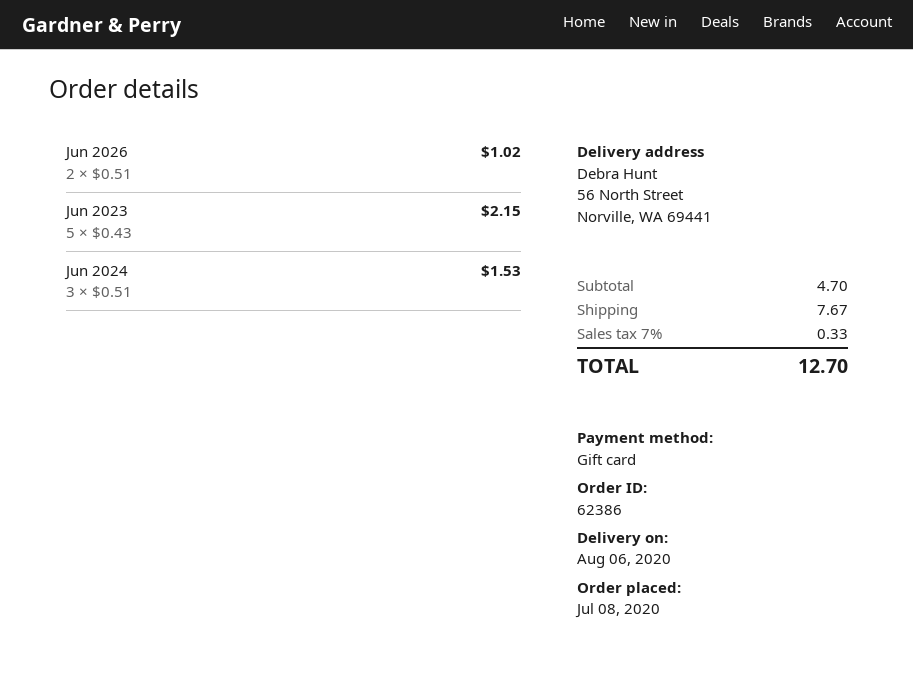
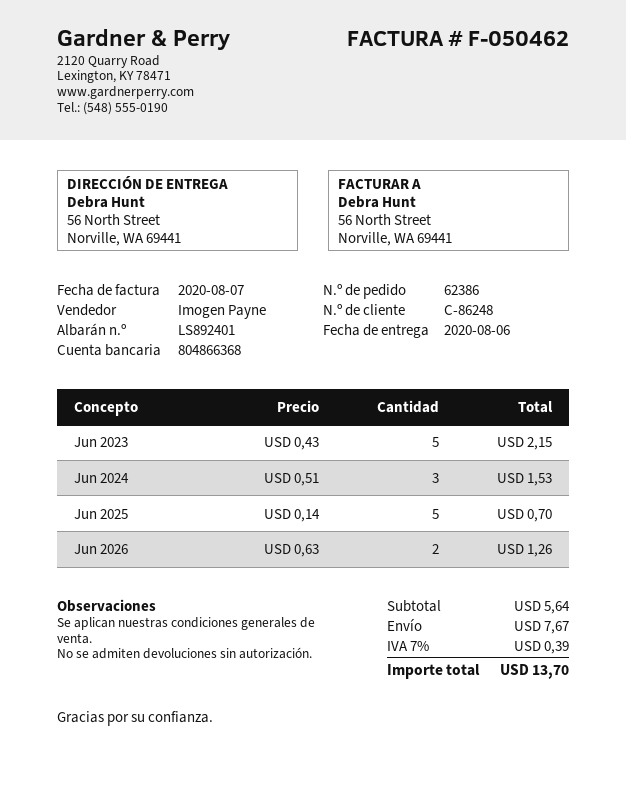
Jun 2026: 2 x 0.51 = 1.02 -> 2 x 0.63 = 1.26
Jun 2025: none -> 5 x 0.14 = 0.70
subtotal: 4.70 -> 5.64
tax: 7% = 0.33 -> 7% = 0.39
total: 12.70 -> 13.70

